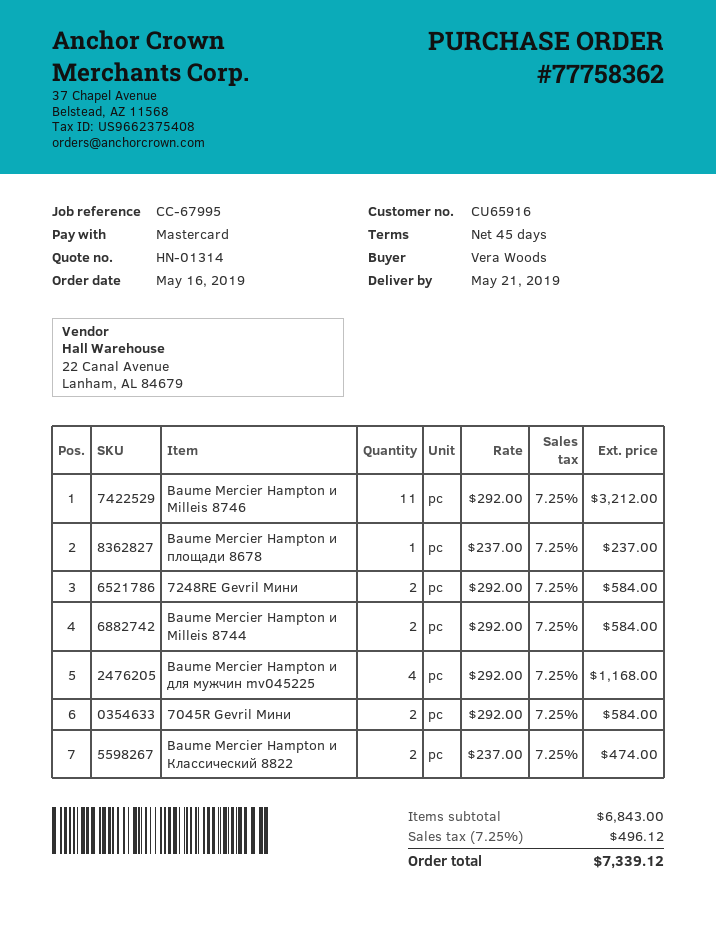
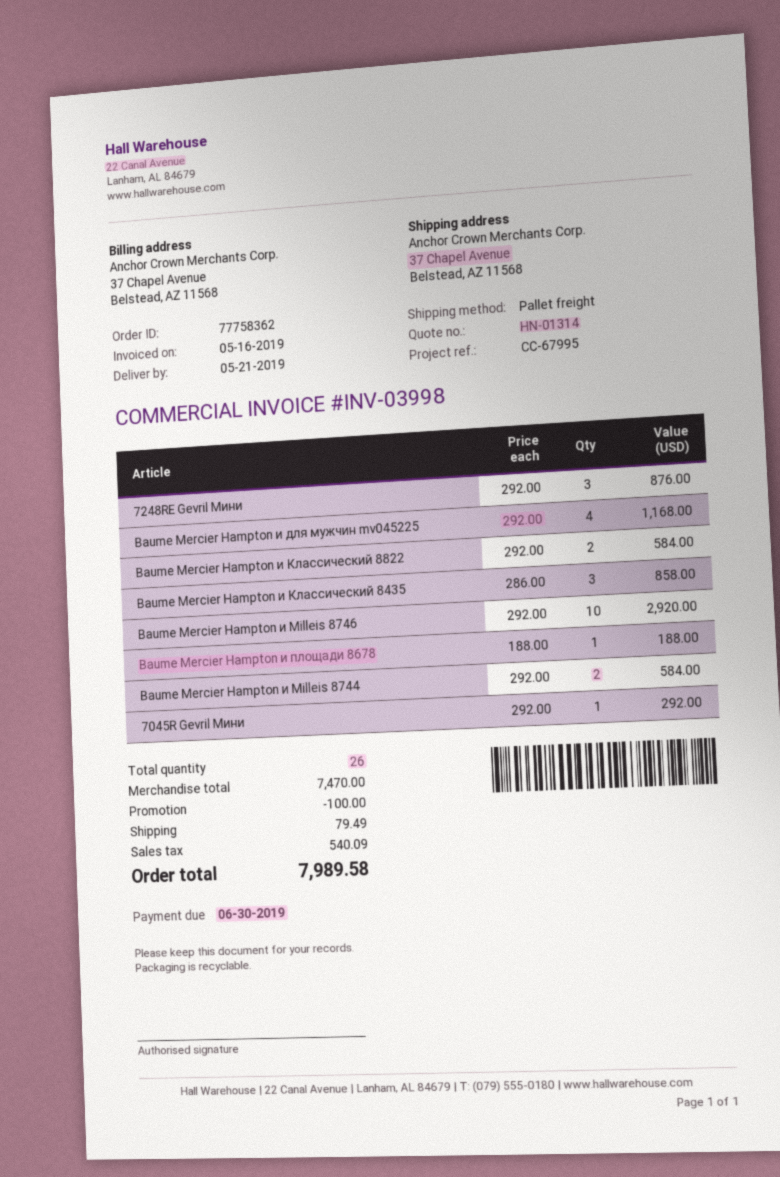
Baume Mercier Hampton и Milleis 8746: 11 x 292.00 = 3212.00 -> 10 x 292.00 = 2920.00
Baume Mercier Hampton и площади 8678: 1 x 237.00 = 237.00 -> 1 x 188.00 = 188.00
7248RE Gevril Мини: 2 x 292.00 = 584.00 -> 3 x 292.00 = 876.00
7045R Gevril Мини: 2 x 292.00 = 584.00 -> 1 x 292.00 = 292.00
Baume Mercier Hampton и Классический 8822: 2 x 237.00 = 474.00 -> 2 x 292.00 = 584.00
Baume Mercier Hampton и Классический 8435: none -> 3 x 286.00 = 858.00
subtotal: 6843.00 -> 7470.00
discount: none -> 100.00
shipping: none -> 79.49
tax: 496.12 -> 540.09
total: 7339.12 -> 7989.58

